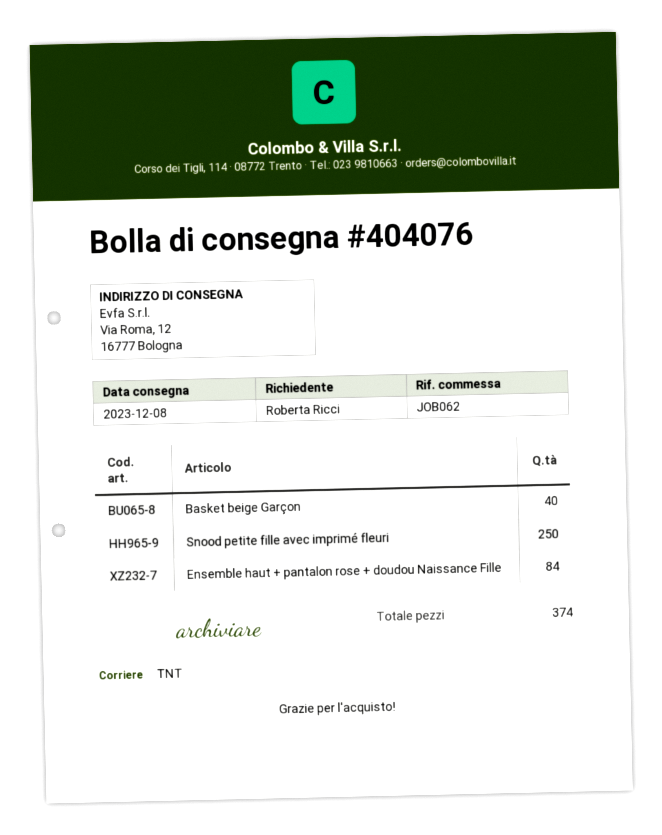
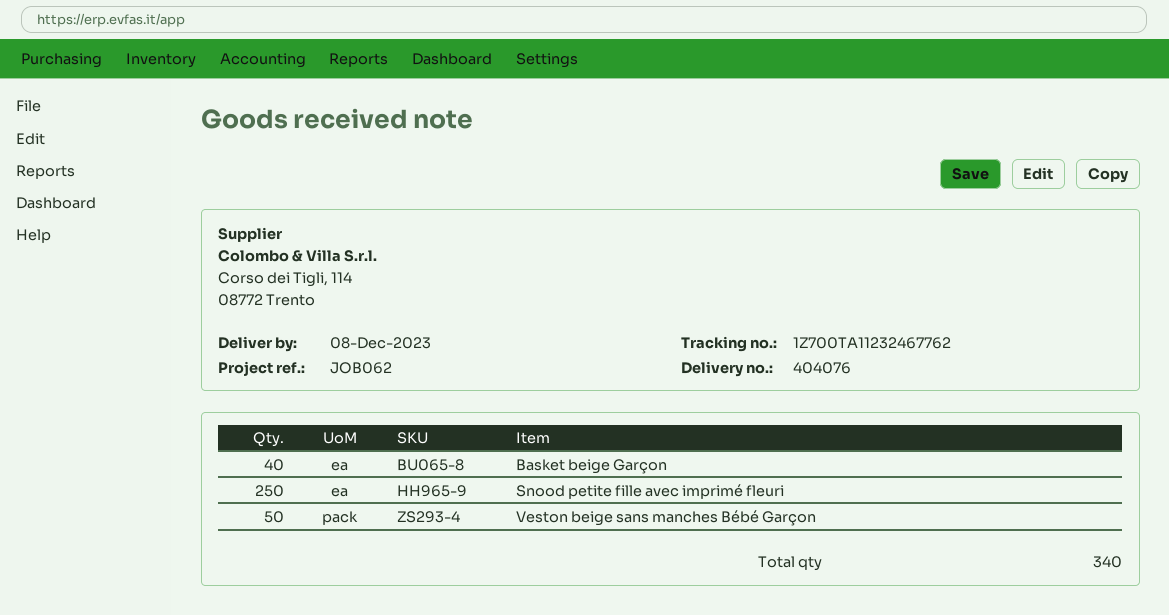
Ensemble haut + pantalon rose + doudou Naissance Fille: 84 -> none
Veston beige sans manches Bébé Garçon: none -> 50
total quantity: 374 -> 340

